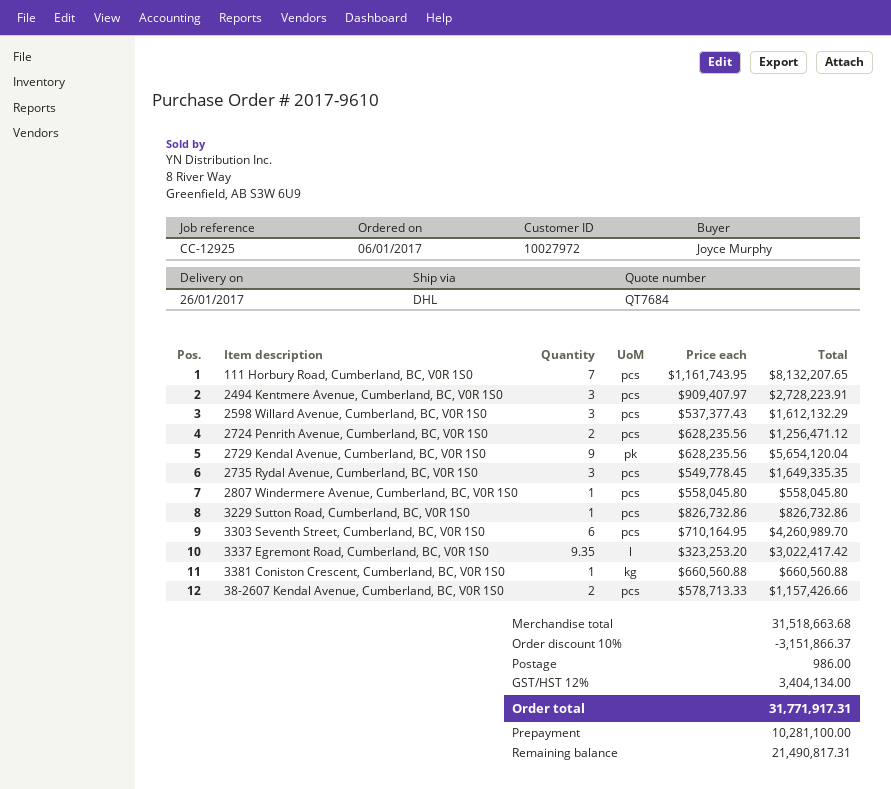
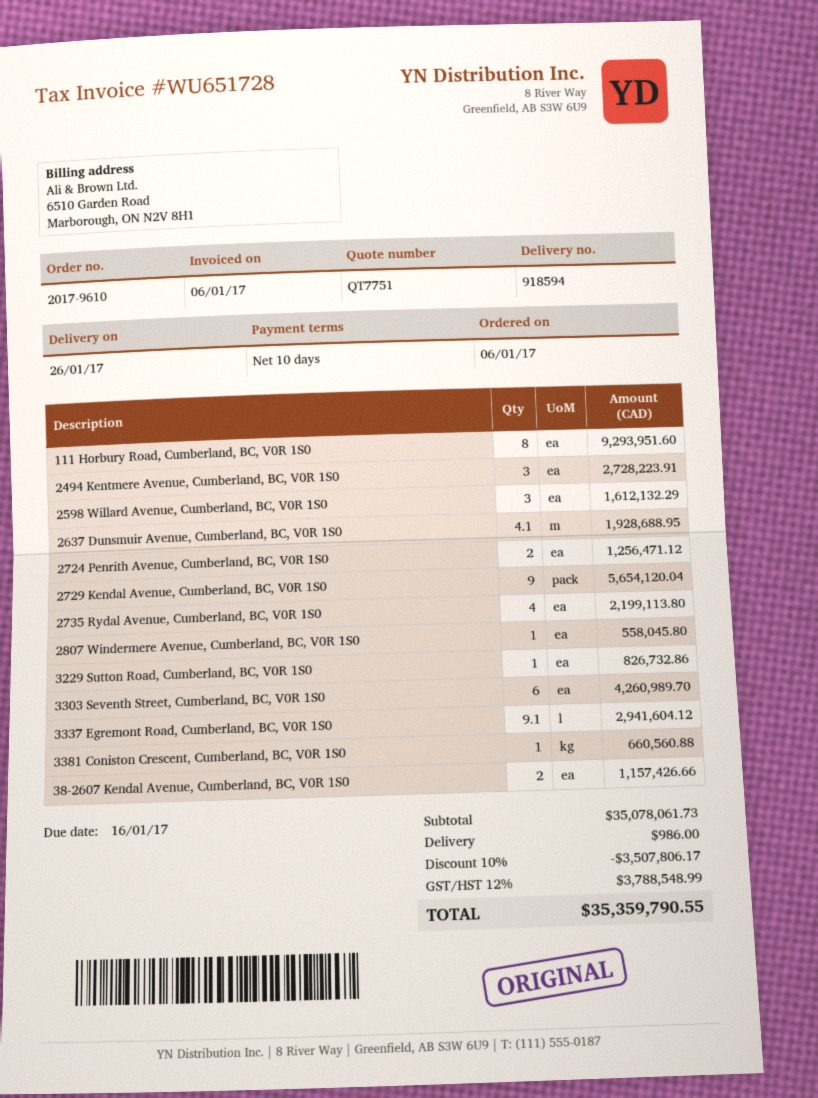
quote number: QT7684 -> QT7751
111 Horbury Road, Cumberland, BC, V0R 1S0: 7 for 8132207.65 -> 8 for 9293951.60
2735 Rydal Avenue, Cumberland, BC, V0R 1S0: 3 for 1649335.35 -> 4 for 2199113.80
3337 Egremont Road, Cumberland, BC, V0R 1S0: 9.35 for 3022417.42 -> 9.1 for 2941604.12
2637 Dunsmuir Avenue, Cumberland, BC, V0R 1S0: none -> 4.1 for 1928688.95
subtotal: 31518663.68 -> 35078061.73
discount: 10% = 3151866.37 -> 10% = 3507806.17
tax: 12% = 3404134.00 -> 12% = 3788548.99
total: 31771917.31 -> 35359790.55

